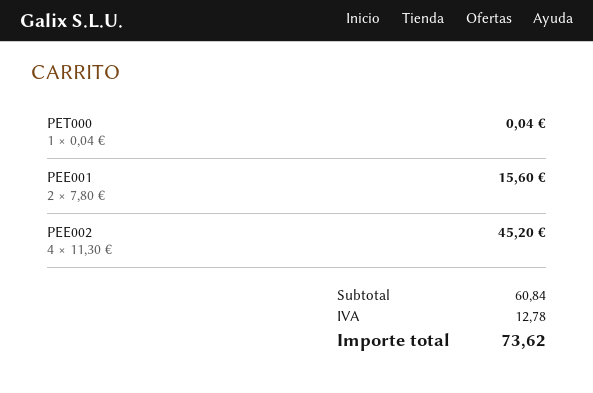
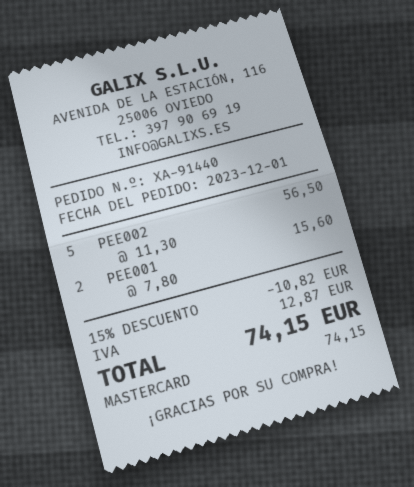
PET000: 1 x 0.04 = 0.04 -> none
PEE002: 4 x 11.30 = 45.20 -> 5 x 11.30 = 56.50
discount: none -> 15% = 10.82
tax: 12.78 -> 12.87
total: 73.62 -> 74.15

